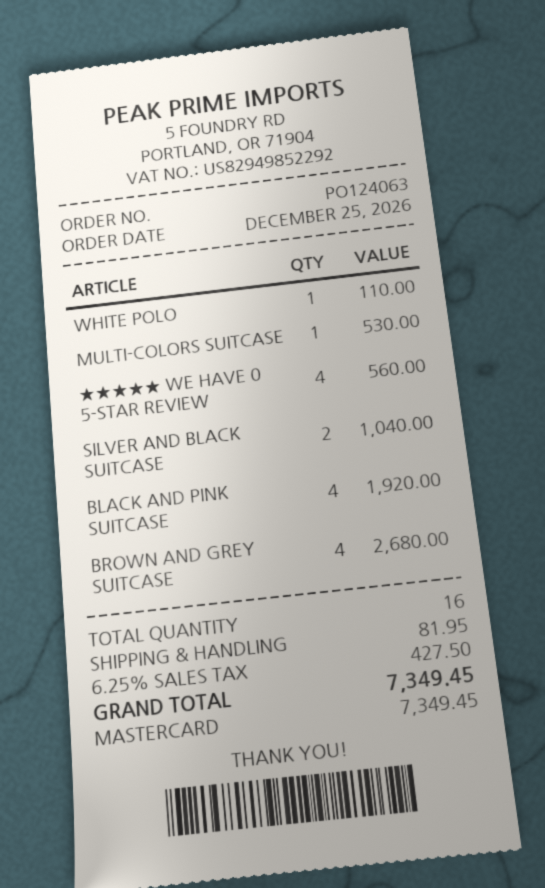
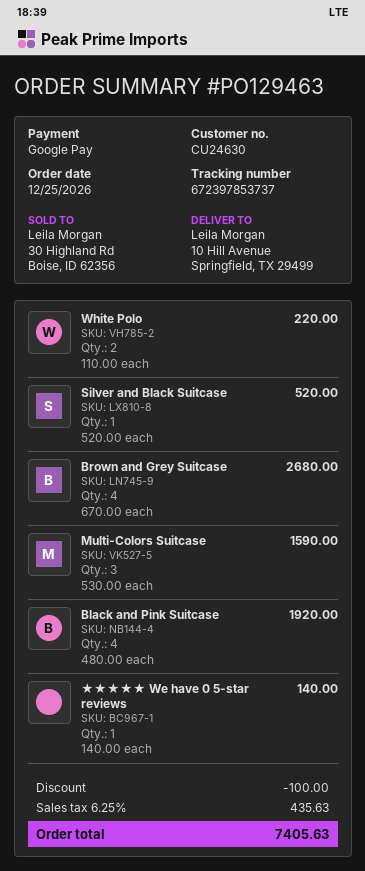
order number: PO124063 -> PO129463
payment method: Mastercard -> Google Pay
WHITE POLO: 1 for 110.00 -> 2 for 220.00
MULTI-COLORS SUITCASE: 1 for 530.00 -> 3 for 1590.00
★★★★★ WE HAVE 0 5-STAR REVIEW: 4 for 560.00 -> 1 for 140.00
SILVER AND BLACK SUITCASE: 2 for 1040.00 -> 1 for 520.00
discount: none -> 100.00
shipping: 81.95 -> none
tax: 6.25% = 427.50 -> 6.25% = 435.63
total: 7349.45 -> 7405.63

